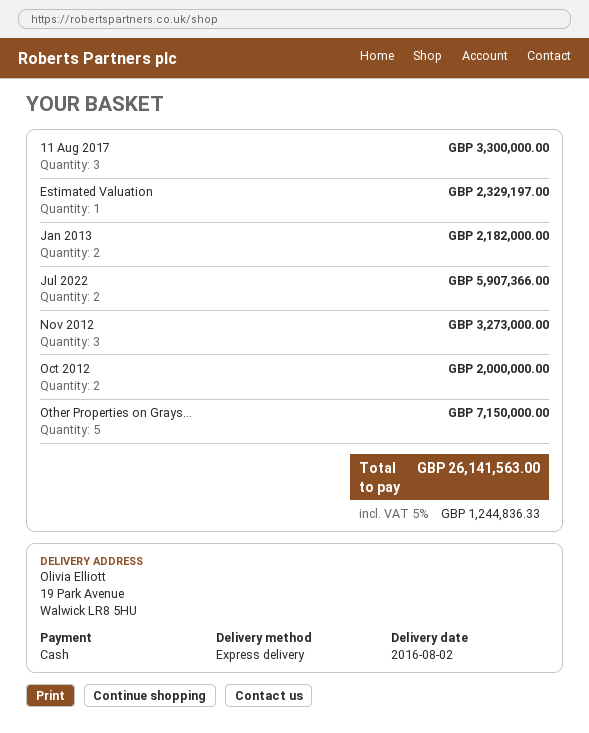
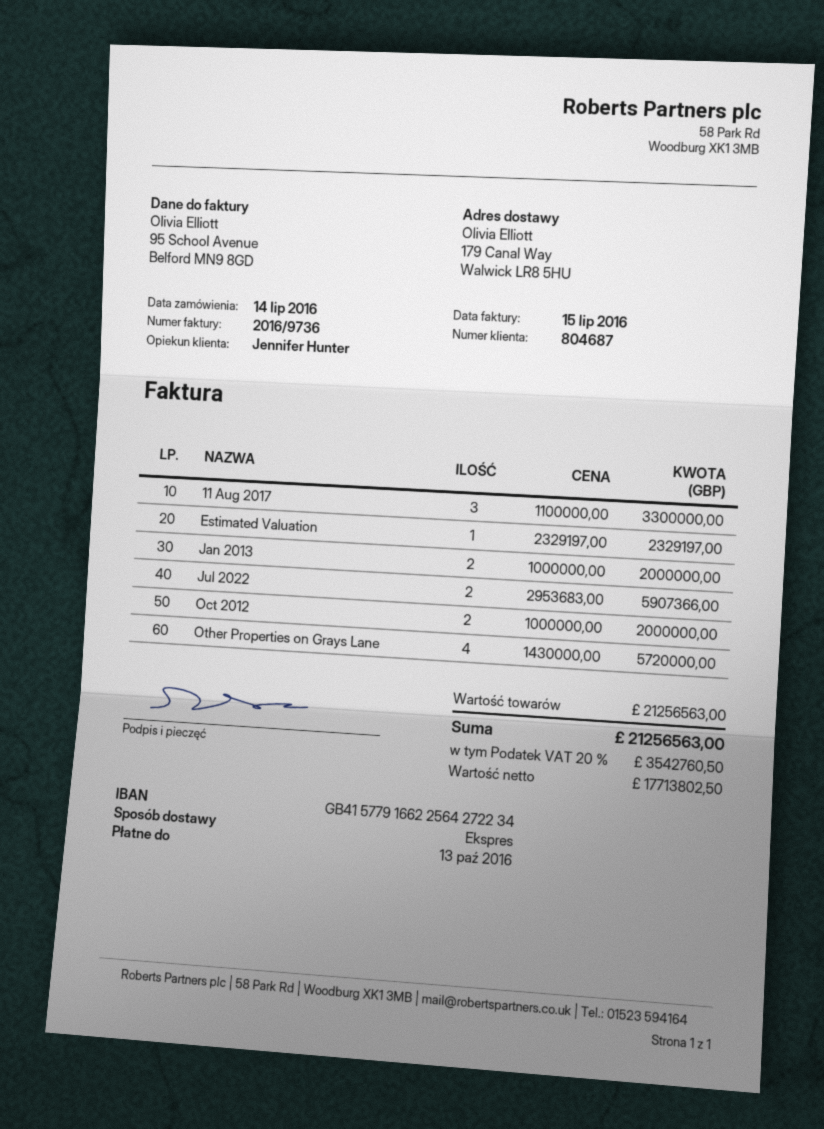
ship to: 19 Park Avenue, Walwick LR8 5HU -> 179 Canal Way, Walwick LR8 5HU
Jan 2013: 2 for 2182000.00 -> 2 for 2000000.00
Nov 2012: 3 for 3273000.00 -> none
Other Properties on Grays...: 5 for 7150000.00 -> 4 for 5720000.00
tax: 5% = 1244836.33 -> 20% = 3542760.50
total: 26141563.00 -> 21256563.00

